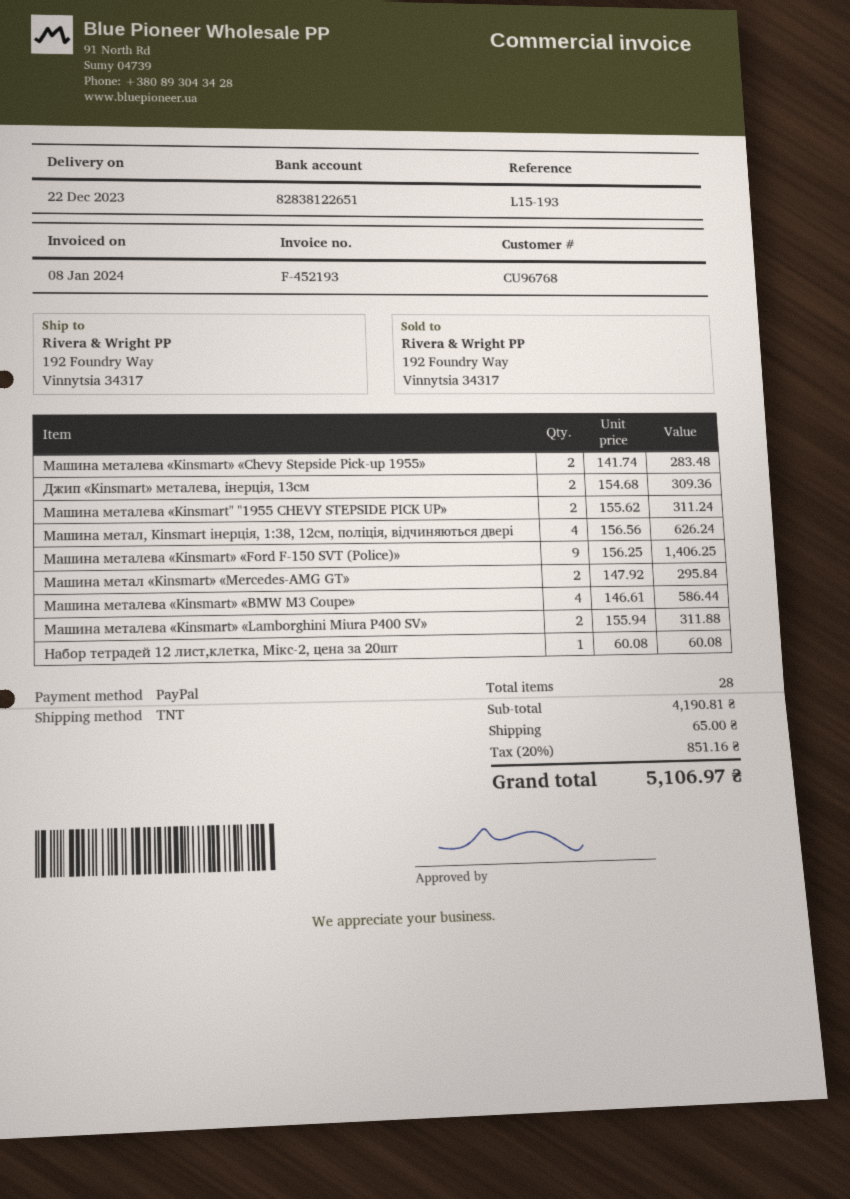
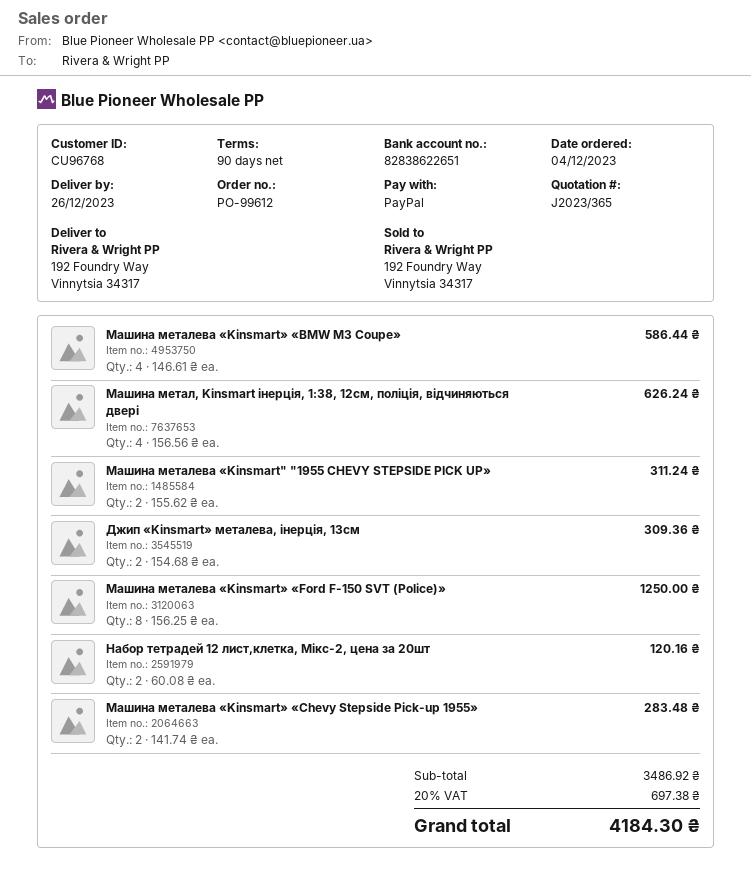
delivery date: 2023-12-22 -> 2023-12-26
bank account: 82838122651 -> 82838622651
Машина металева «Kinsmart» «Ford F-150 SVT (Police)»: 9 x 156.25 = 1406.25 -> 8 x 156.25 = 1250.00
Машина метал «Kinsmart» «Mercedes-AMG GT»: 2 x 147.92 = 295.84 -> none
Машина металева «Kinsmart» «Lamborghini Miura P400 SV»: 2 x 155.94 = 311.88 -> none
Набор тетрадей 12 лист,клетка, Мікс-2, цена за 20шт: 1 x 60.08 = 60.08 -> 2 x 60.08 = 120.16
subtotal: 4190.81 -> 3486.92
shipping: 65.00 -> none
tax: 20% = 851.16 -> 20% = 697.38
total: 5106.97 -> 4184.30

